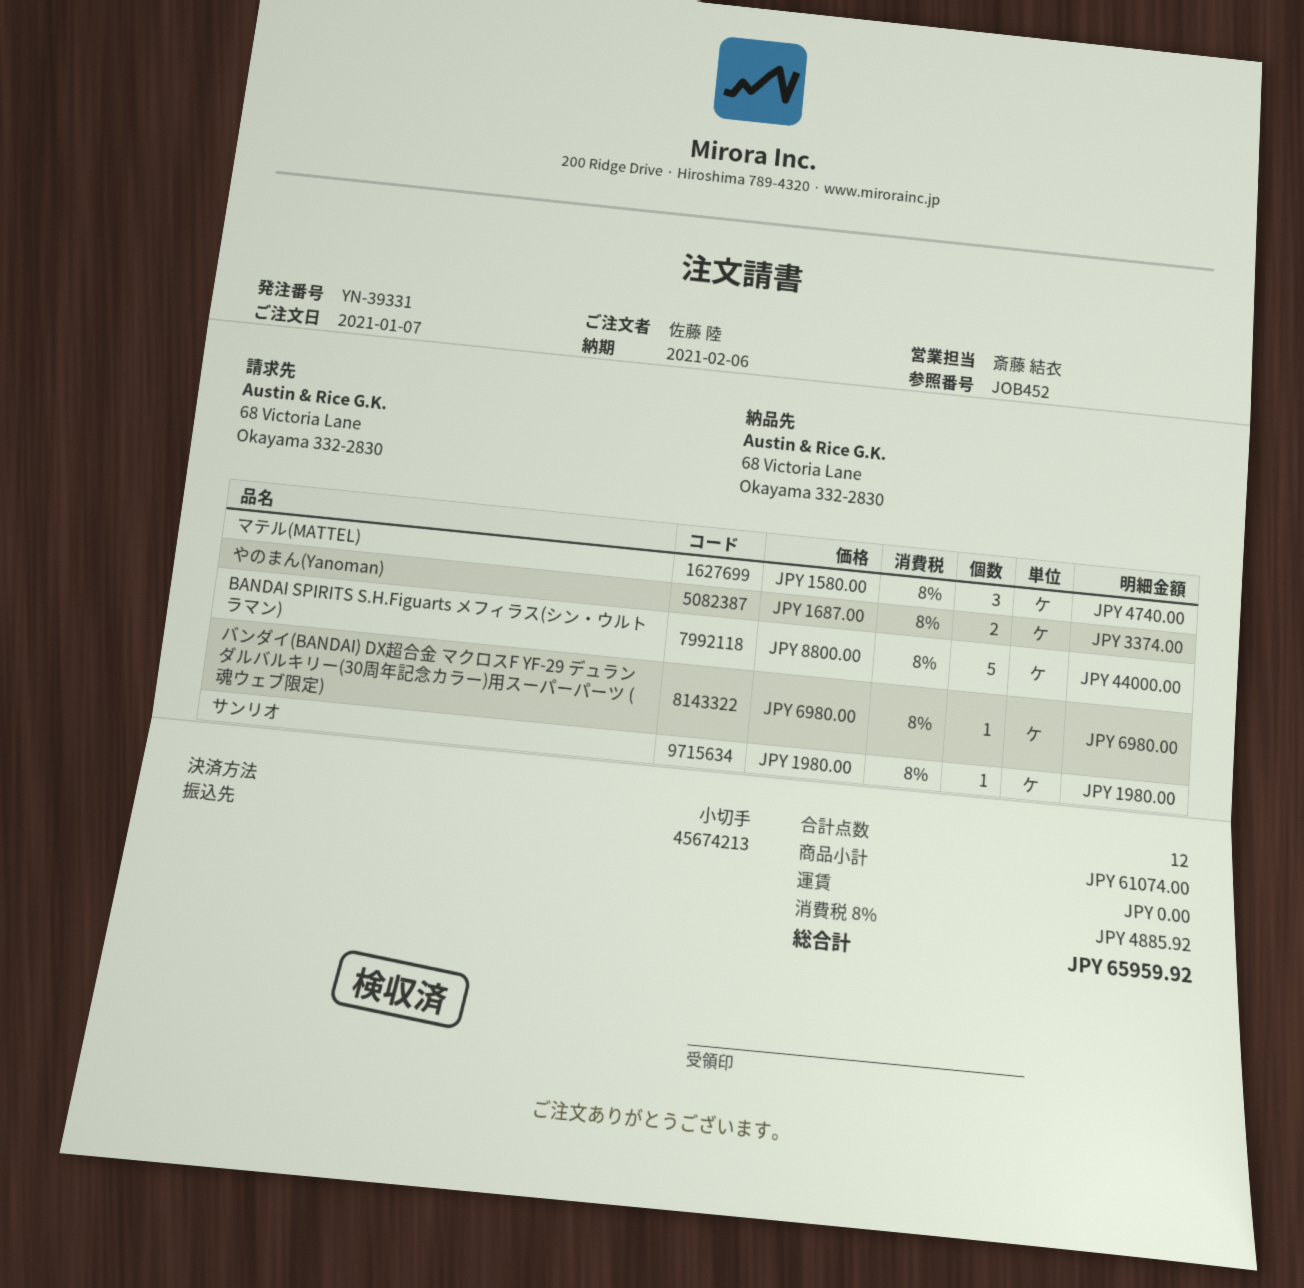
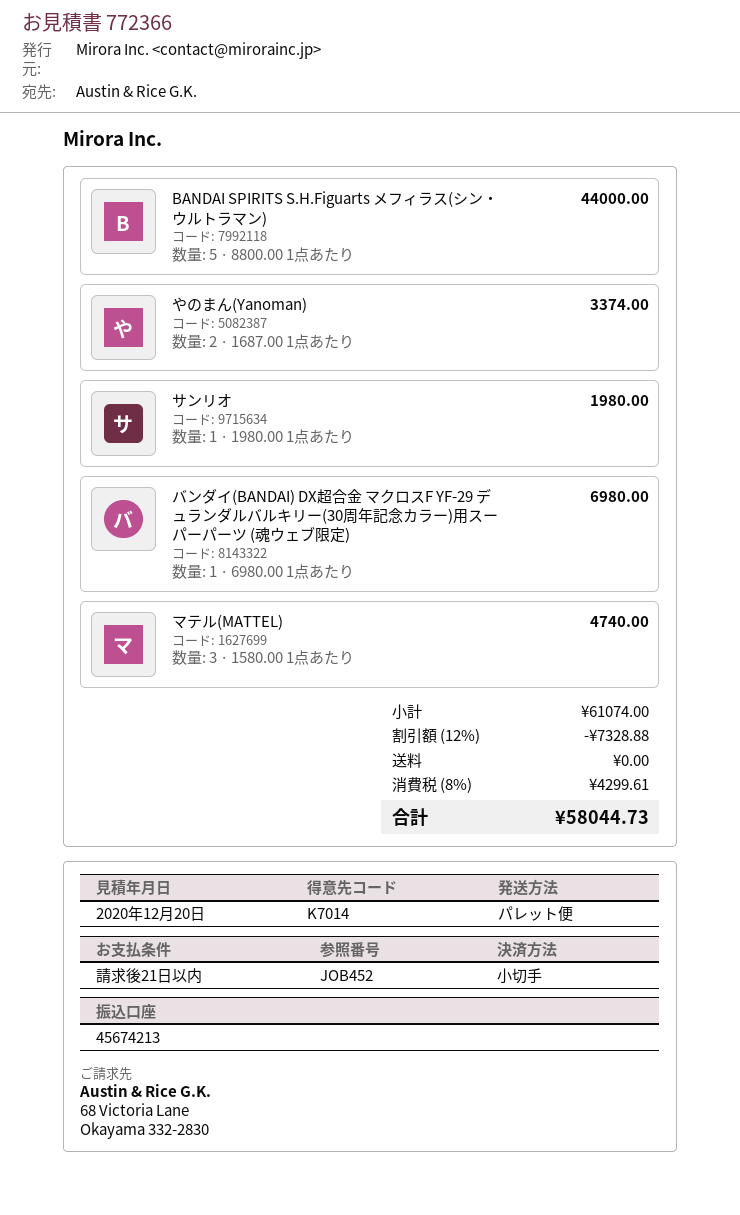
discount: none -> 12% = 7328.88
tax: 8% = 4885.92 -> 8% = 4299.61
total: 65959.92 -> 58044.73

